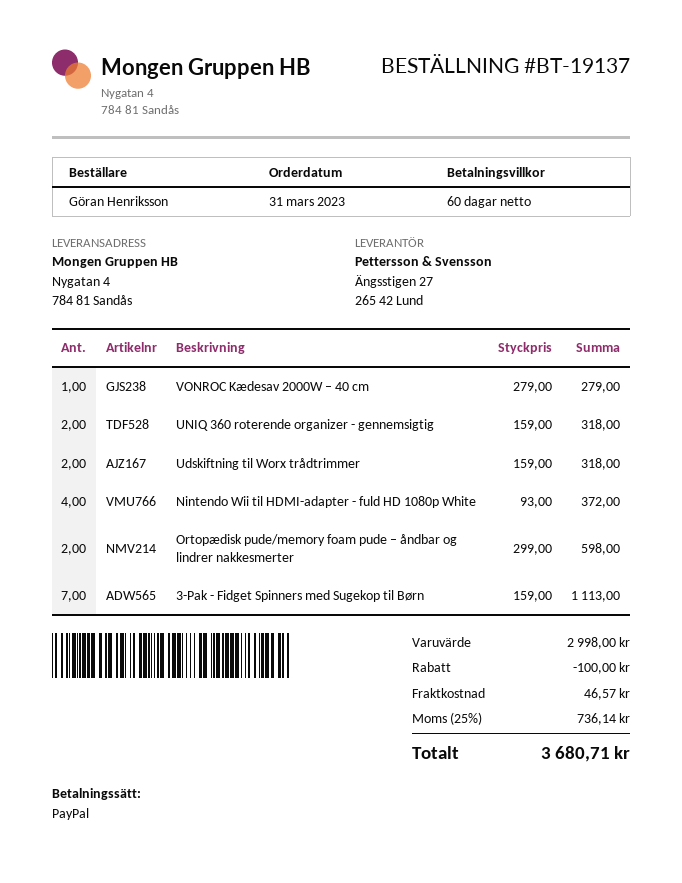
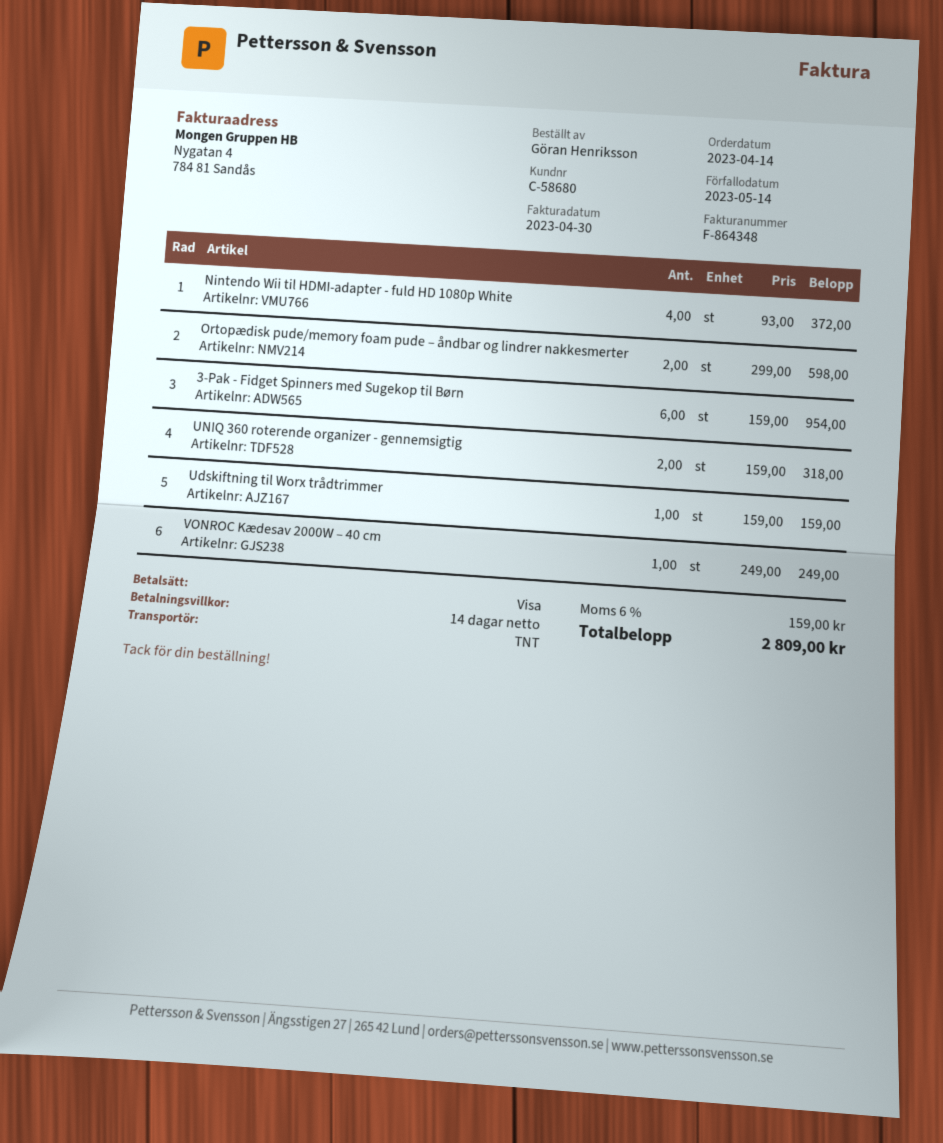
order date: 2023-03-31 -> 2023-04-14
payment terms: 60 days -> 14 days
payment method: PayPal -> Visa
VONROC Kædesav 2000W – 40 cm: 1 x 279.00 = 279.00 -> 1 x 249.00 = 249.00
Udskiftning til Worx trådtrimmer: 2 x 159.00 = 318.00 -> 1 x 159.00 = 159.00
3-Pak - Fidget Spinners med Sugekop til Børn: 7 x 159.00 = 1113.00 -> 6 x 159.00 = 954.00
discount: 100.00 -> none
shipping: 46.57 -> none
tax: 25% = 736.14 -> 6% = 159.00
total: 3680.71 -> 2809.00

